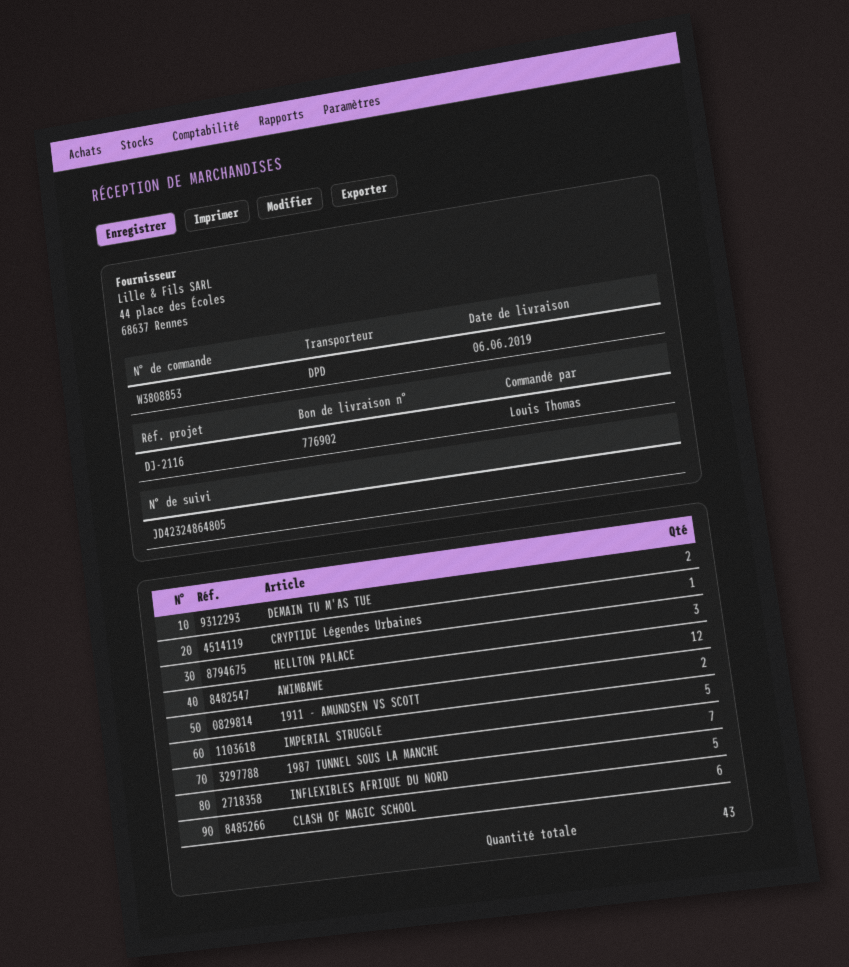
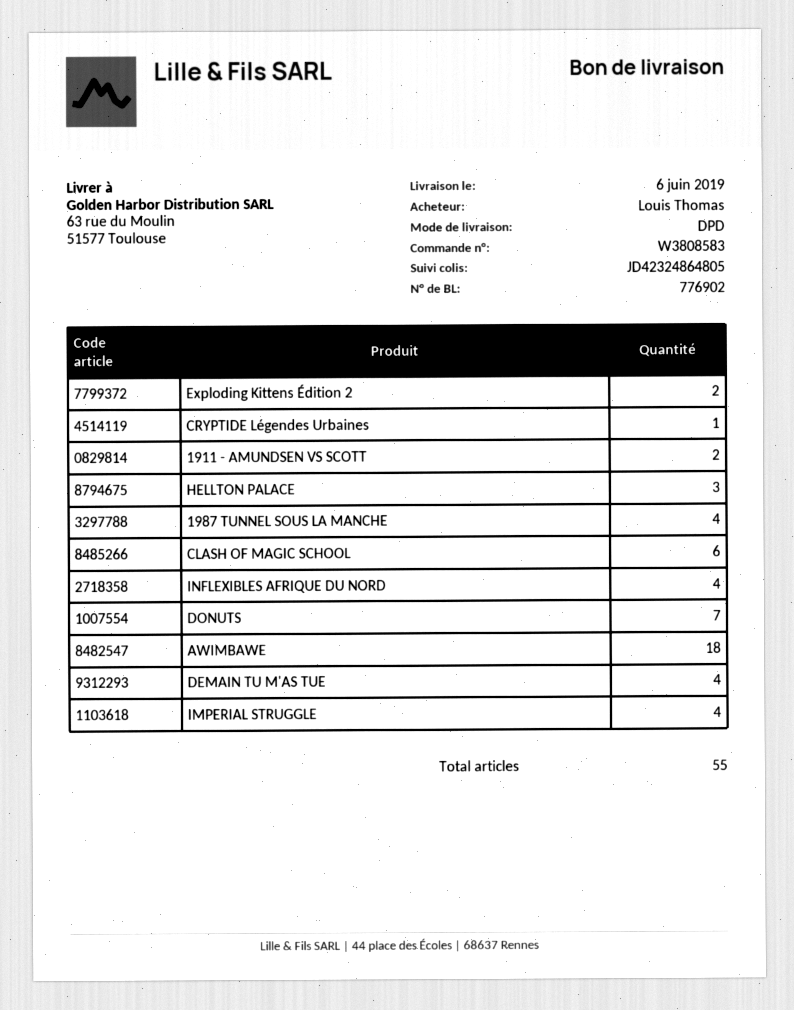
order number: W3808853 -> W3808583
DEMAIN TU M'AS TUE: 2 -> 4
AWIMBAWE: 12 -> 18
IMPERIAL STRUGGLE: 5 -> 4
1987 TUNNEL SOUS LA MANCHE: 7 -> 4
INFLEXIBLES AFRIQUE DU NORD: 5 -> 4
Exploding Kittens Édition 2: none -> 2
DONUTS: none -> 7
total quantity: 43 -> 55

